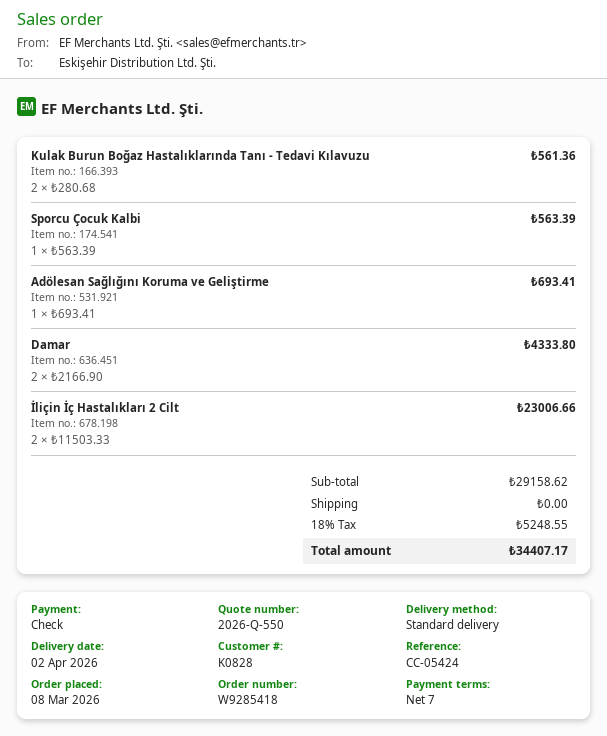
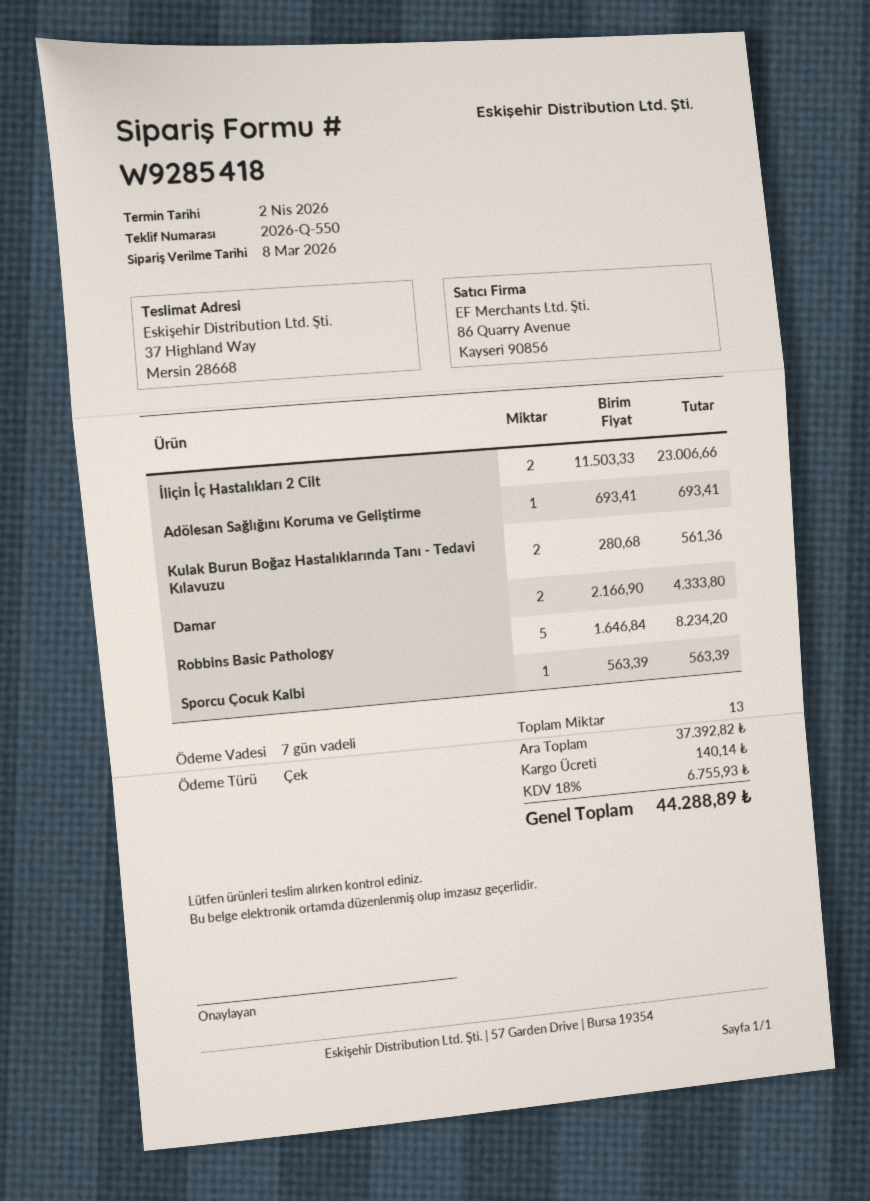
Robbins Basic Pathology: none -> 5 x 1646.84 = 8234.20
subtotal: 29158.62 -> 37392.82
shipping: 0.00 -> 140.14
tax: 18% = 5248.55 -> 18% = 6755.93
total: 34407.17 -> 44288.89

